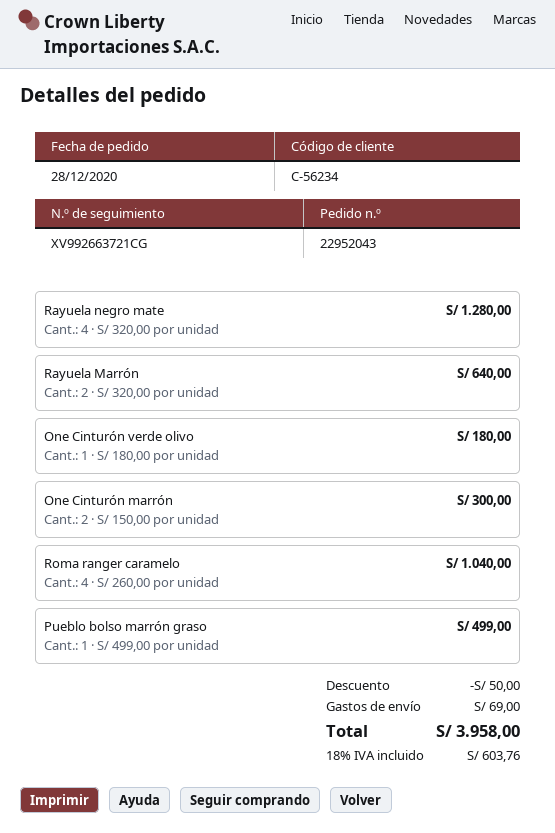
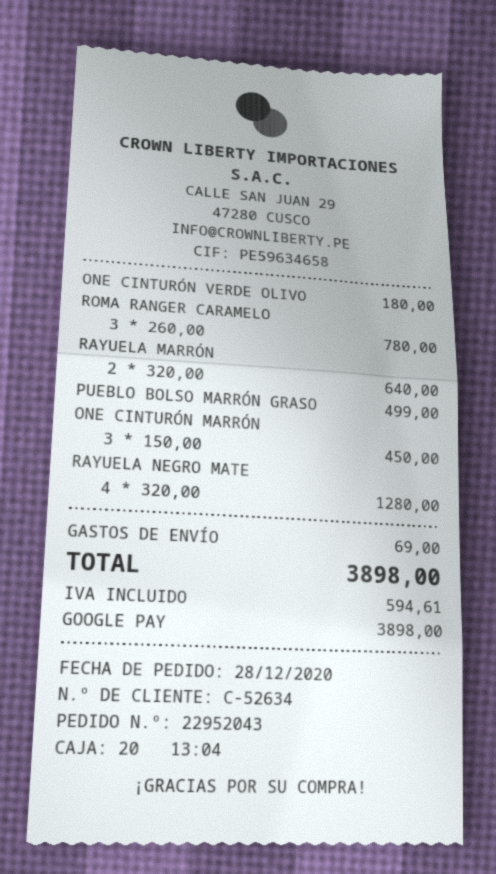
customer number: C-56234 -> C-52634
One Cinturón marrón: 2 x 150.00 = 300.00 -> 3 x 150.00 = 450.00
Roma ranger caramelo: 4 x 260.00 = 1040.00 -> 3 x 260.00 = 780.00
discount: 50.00 -> none
tax: 603.76 -> 594.61
total: 3958.00 -> 3898.00

